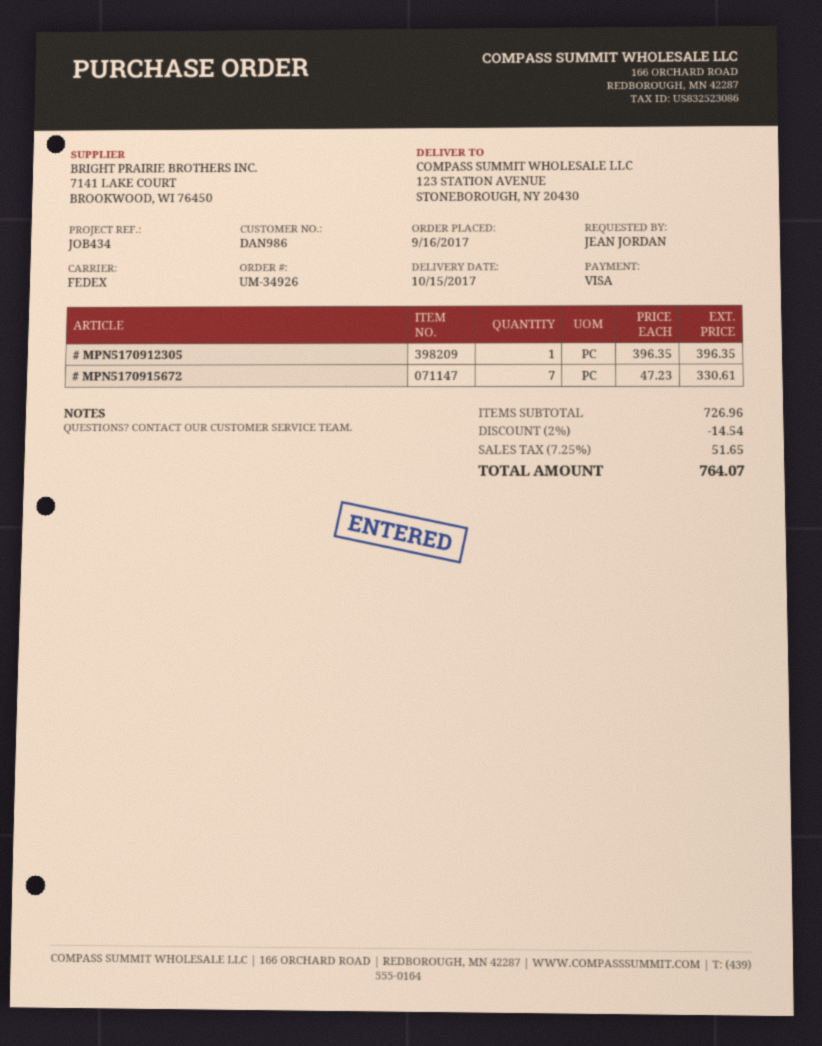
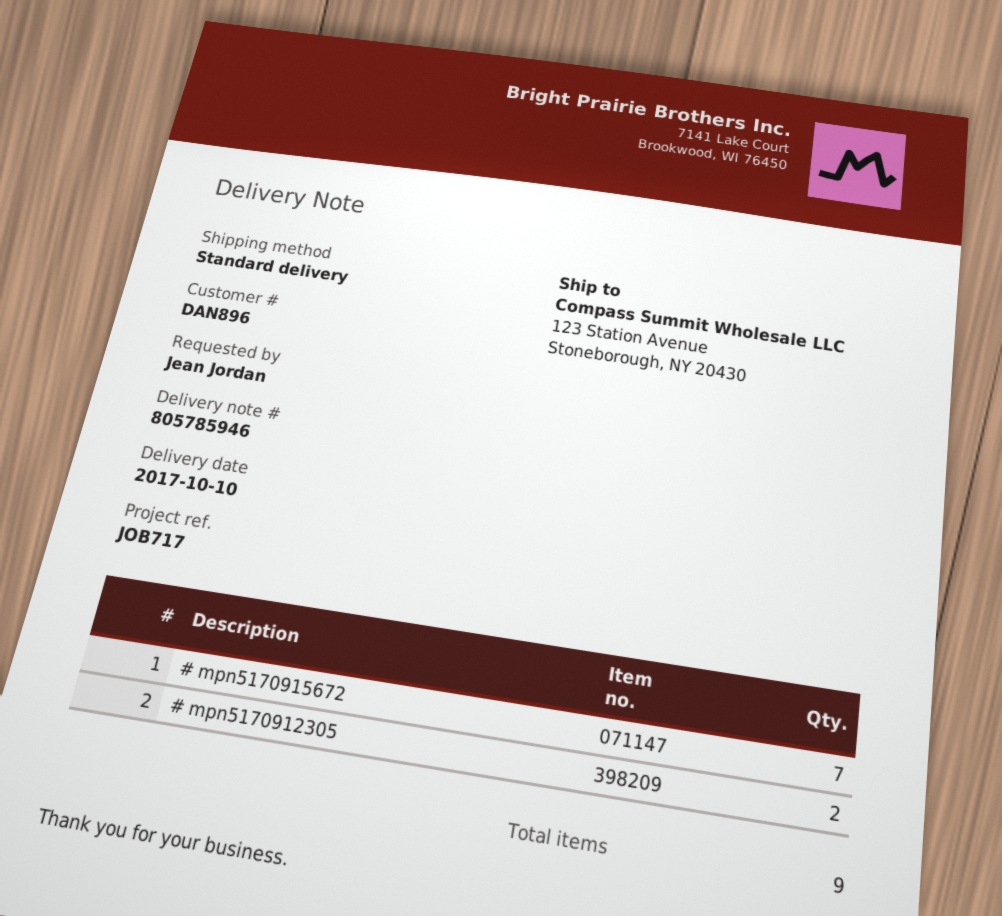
delivery date: 2017-10-15 -> 2017-10-10
customer number: DAN986 -> DAN896
reference: JOB434 -> JOB717
shipping method: FedEx -> standard
# MPN5170912305: 1 -> 2

